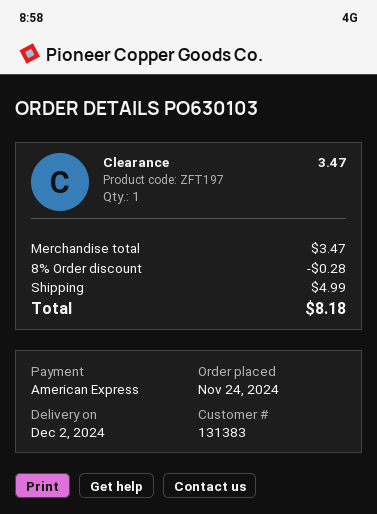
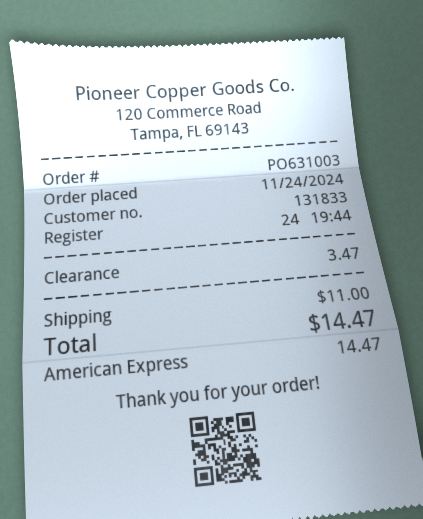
order number: PO630103 -> PO631003
customer number: 131383 -> 131833
discount: 8% = 0.28 -> none
shipping: 4.99 -> 11.00
total: 8.18 -> 14.47

